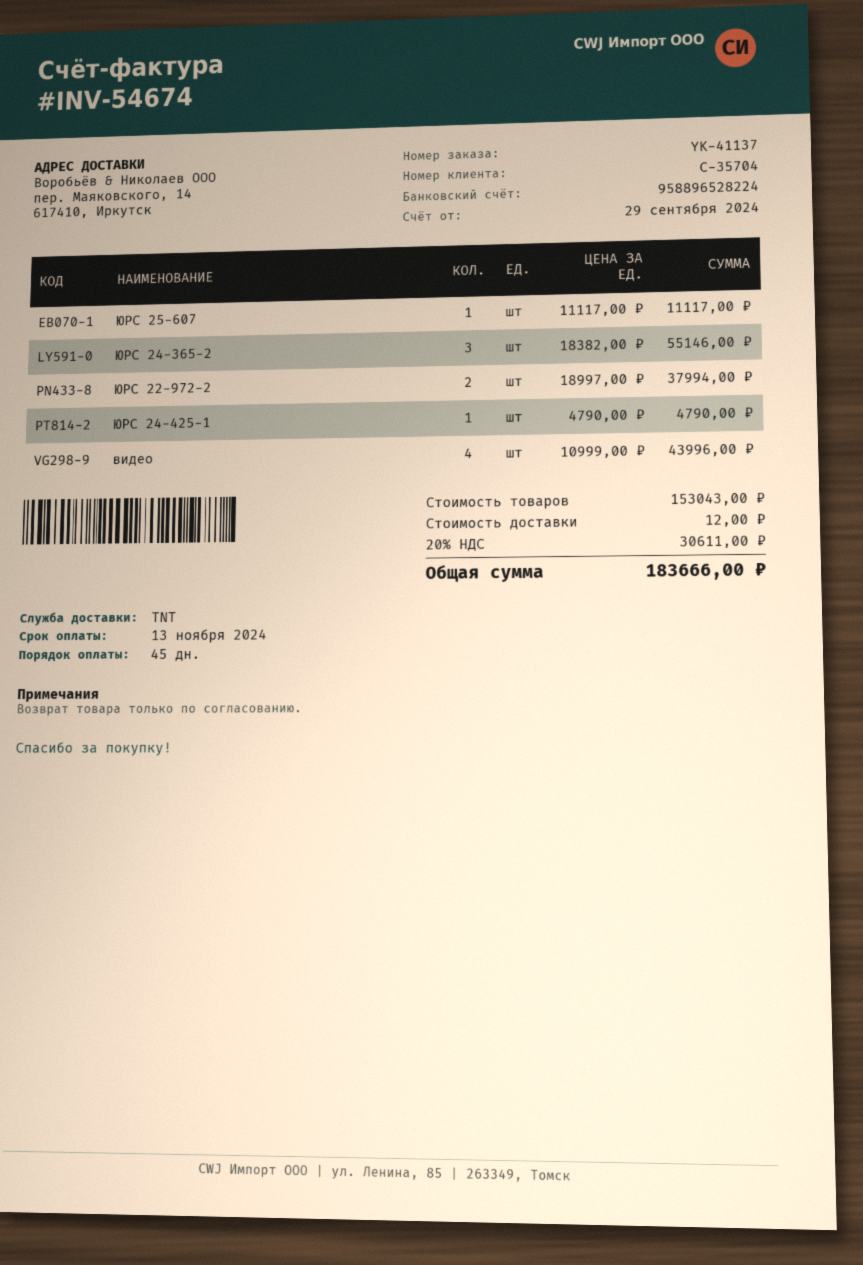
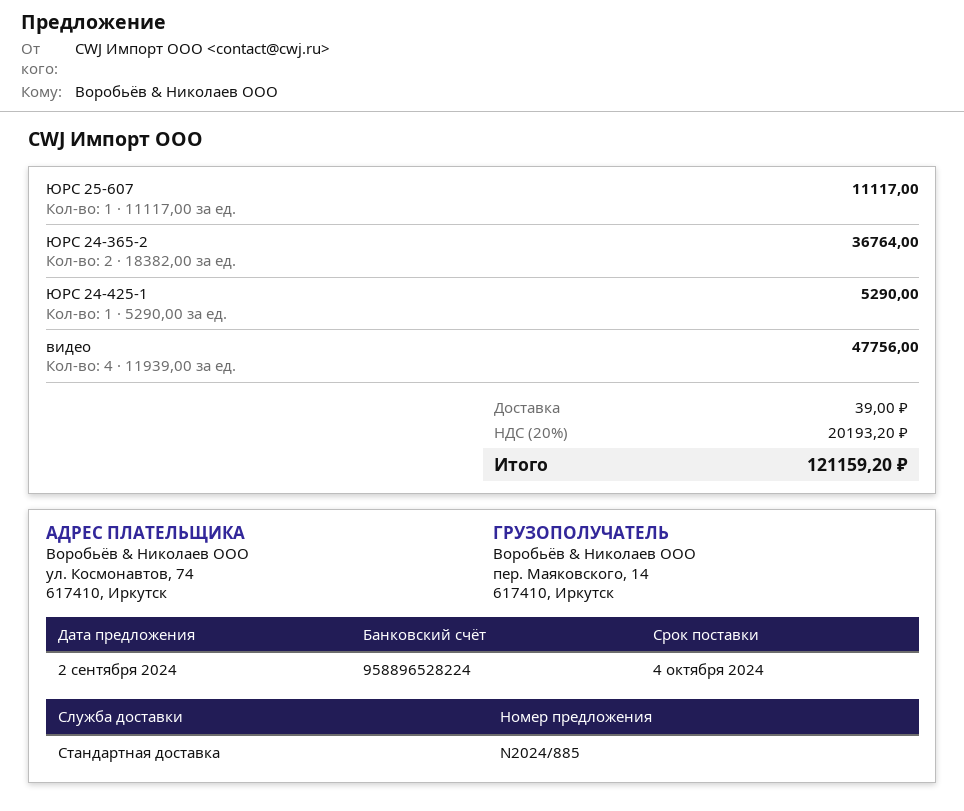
shipping method: TNT -> standard
ЮРС 24-365-2: 3 x 18382.00 = 55146.00 -> 2 x 18382.00 = 36764.00
ЮРС 22-972-2: 2 x 18997.00 = 37994.00 -> none
ЮРС 24-425-1: 1 x 4790.00 = 4790.00 -> 1 x 5290.00 = 5290.00
видео: 4 x 10999.00 = 43996.00 -> 4 x 11939.00 = 47756.00
shipping: 12.00 -> 39.00
tax: 20% = 30611.00 -> 20% = 20193.20
total: 183666.00 -> 121159.20

